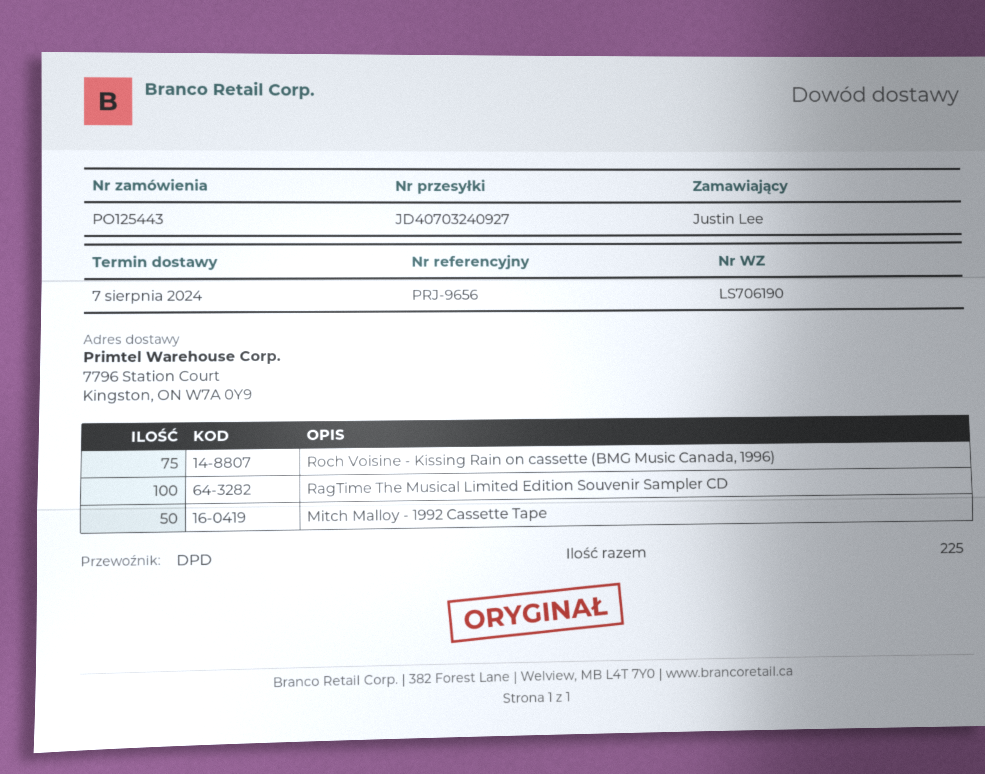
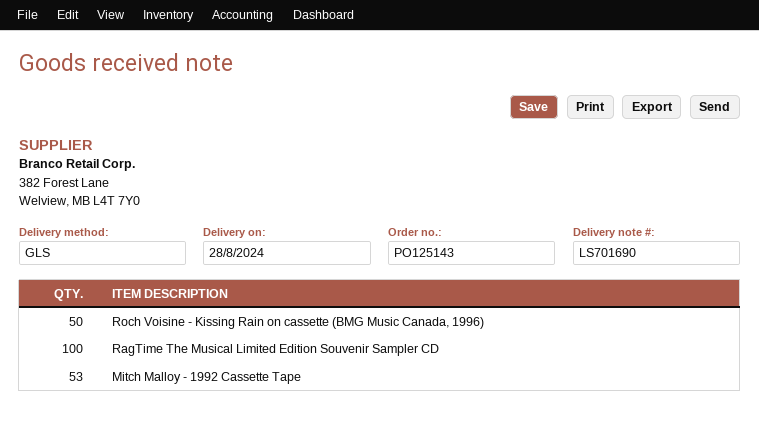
order number: PO125443 -> PO125143
delivery note number: LS706190 -> LS701690
delivery date: 2024-08-07 -> 2024-08-28
shipping method: DPD -> GLS
Roch Voisine - Kissing Rain on cassette (BMG Music Canada, 1996): 75 -> 50
Mitch Malloy - 1992 Cassette Tape: 50 -> 53

